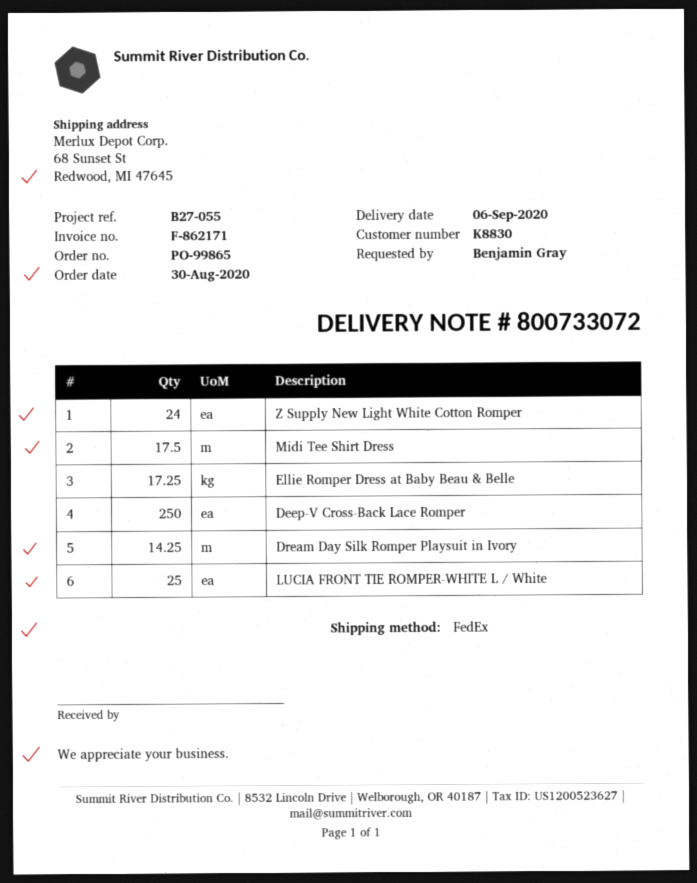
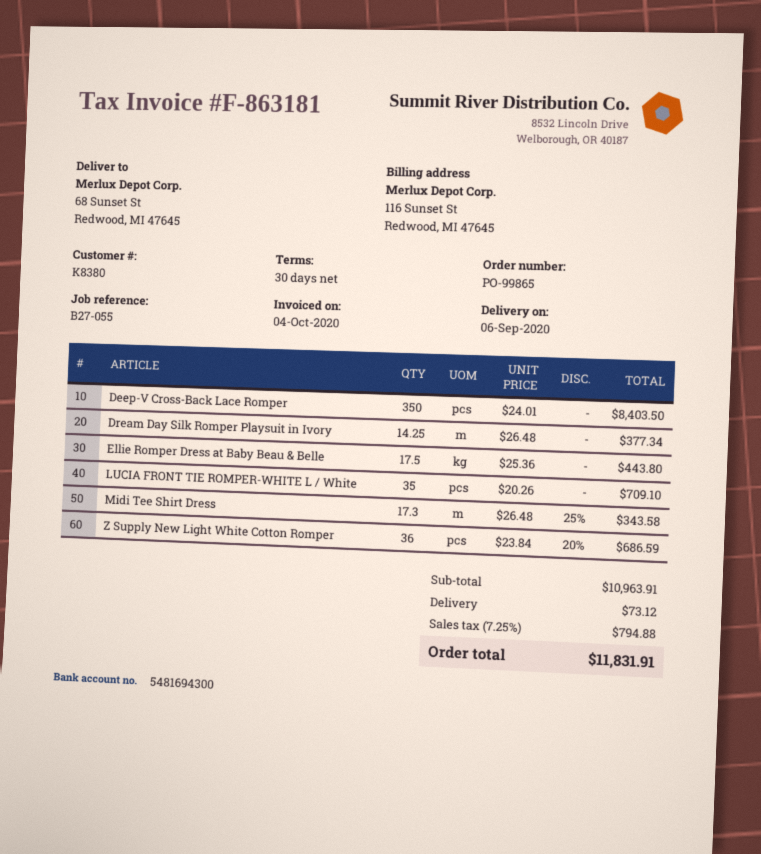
invoice number: F-862171 -> F-863181
customer number: K8830 -> K8380
Z Supply New Light White Cotton Romper: 24 -> 36
Midi Tee Shirt Dress: 17.5 -> 17.3
Ellie Romper Dress at Baby Beau & Belle: 17.25 -> 17.5
Deep-V Cross-Back Lace Romper: 250 -> 350
LUCIA FRONT TIE ROMPER-WHITE L / White: 25 -> 35

